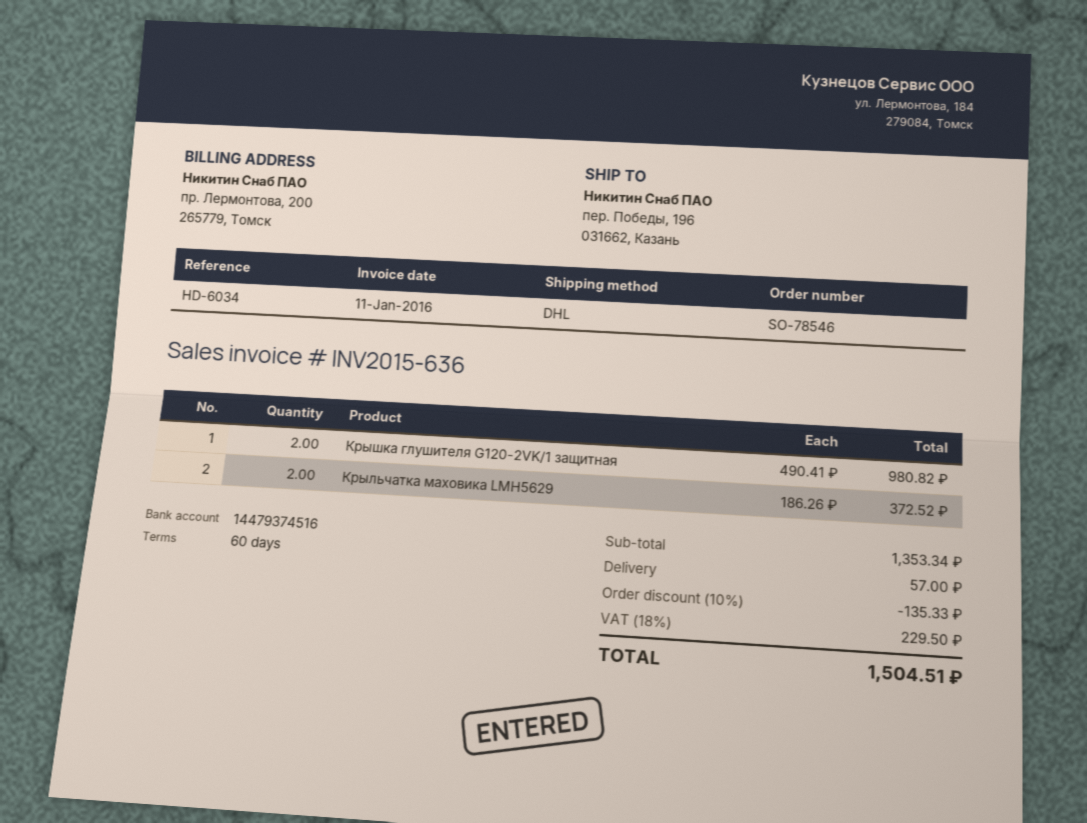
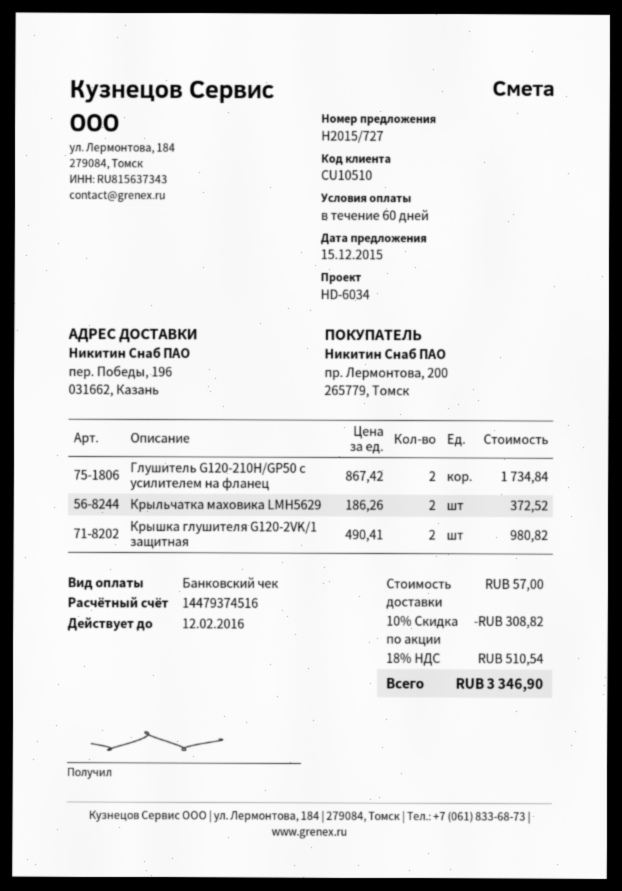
Глушитель G120-210H/GP50 с усилителем на фланец: none -> 2 x 867.42 = 1734.84
discount: 10% = 135.33 -> 10% = 308.82
tax: 18% = 229.50 -> 18% = 510.54
total: 1504.51 -> 3346.90

